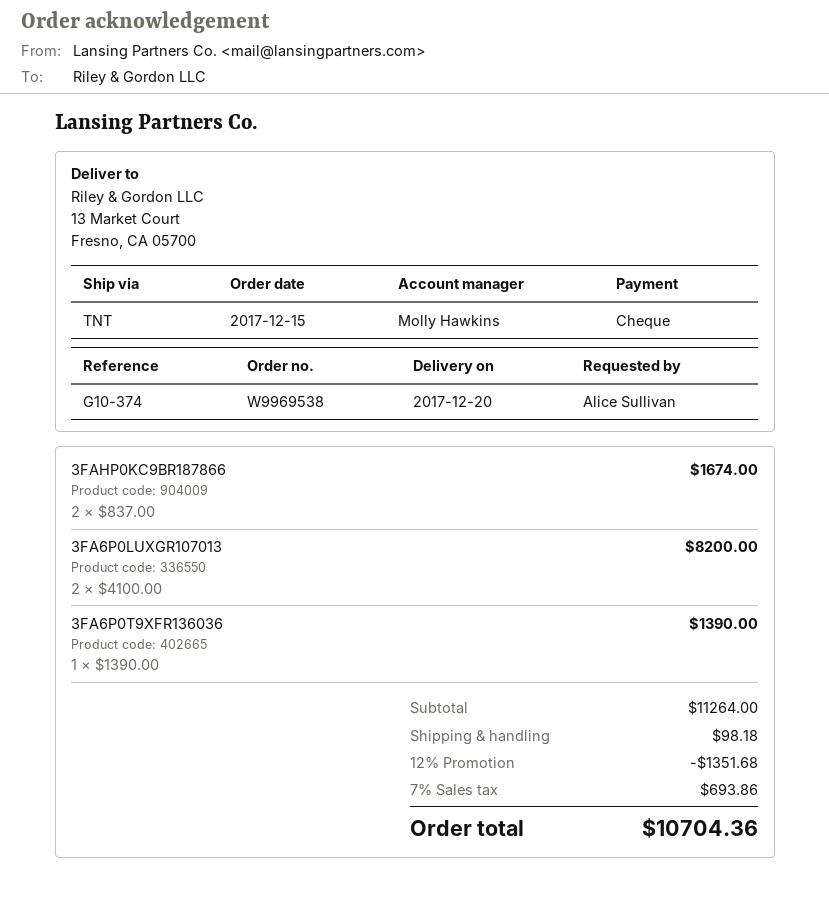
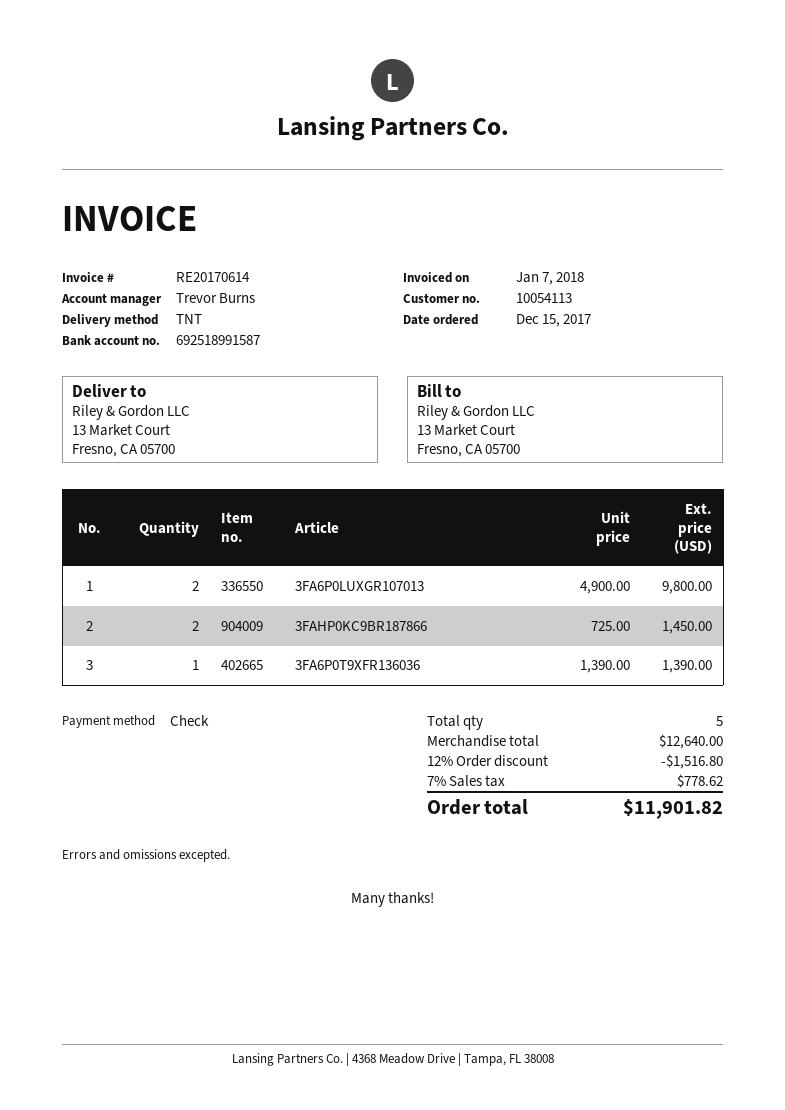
sales rep: Molly Hawkins -> Trevor Burns
3FAHP0KC9BR187866: 2 x 837.00 = 1674.00 -> 2 x 725.00 = 1450.00
3FA6P0LUXGR107013: 2 x 4100.00 = 8200.00 -> 2 x 4900.00 = 9800.00
subtotal: 11264.00 -> 12640.00
discount: 12% = 1351.68 -> 12% = 1516.80
shipping: 98.18 -> none
tax: 7% = 693.86 -> 7% = 778.62
total: 10704.36 -> 11901.82

